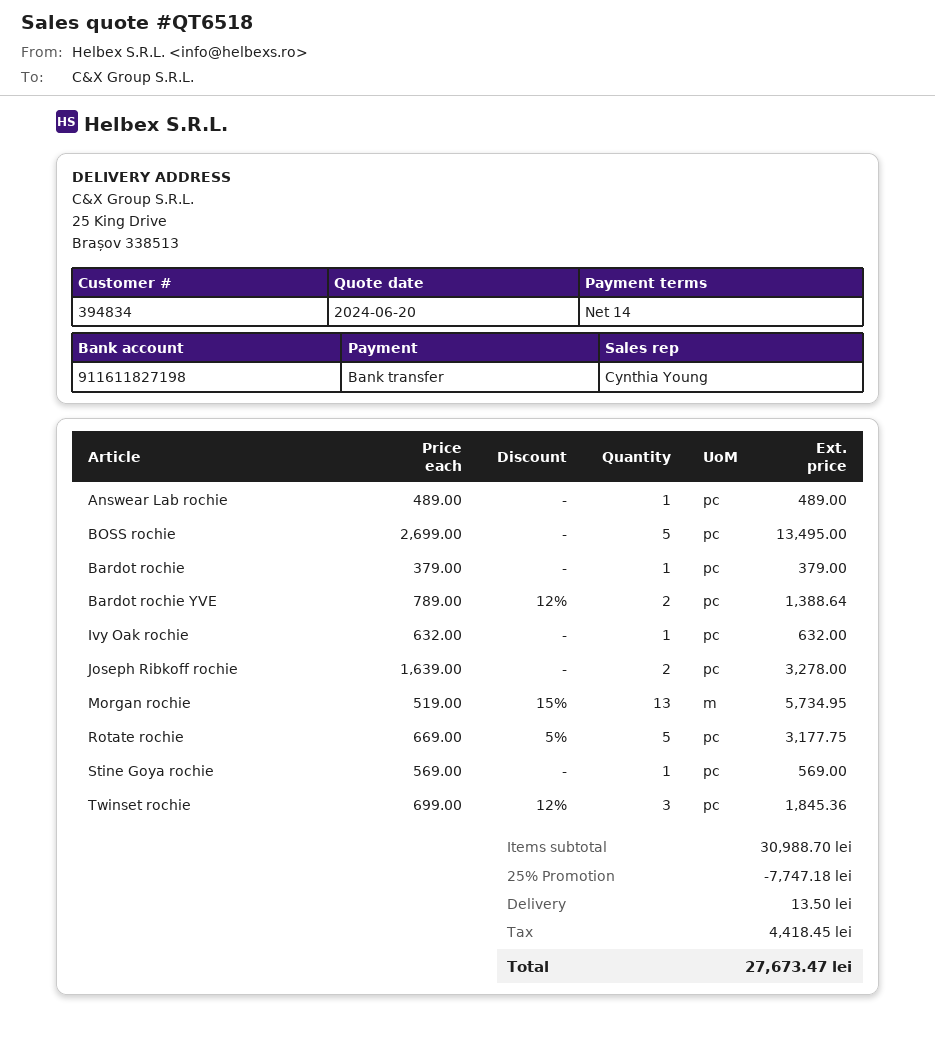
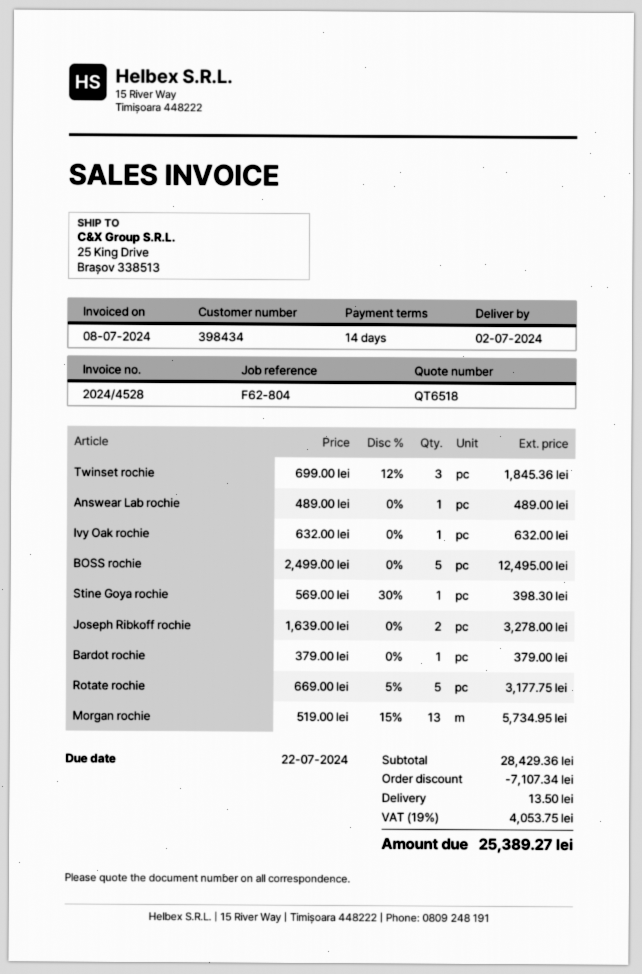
customer number: 394834 -> 398434
BOSS rochie: 5 x 2699.00 = 13495.00 -> 5 x 2499.00 = 12495.00
Bardot rochie YVE: 2 x 789.00 - 12% = 1388.64 -> none
Stine Goya rochie: 1 x 569.00 = 569.00 -> 1 x 569.00 - 30% = 398.30
subtotal: 30988.70 -> 28429.36
discount: 7747.18 -> 7107.34
tax: 4418.45 -> 4053.75
total: 27673.47 -> 25389.27

